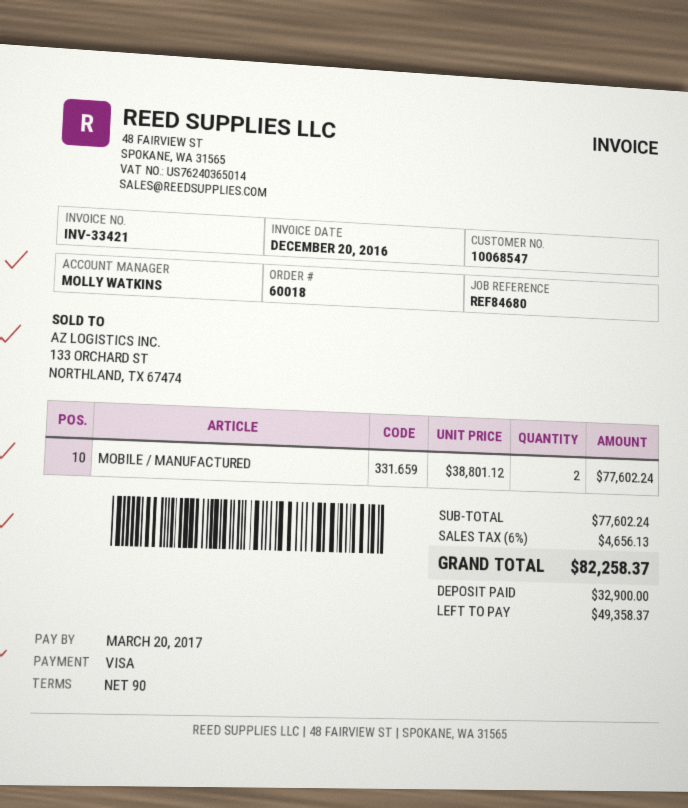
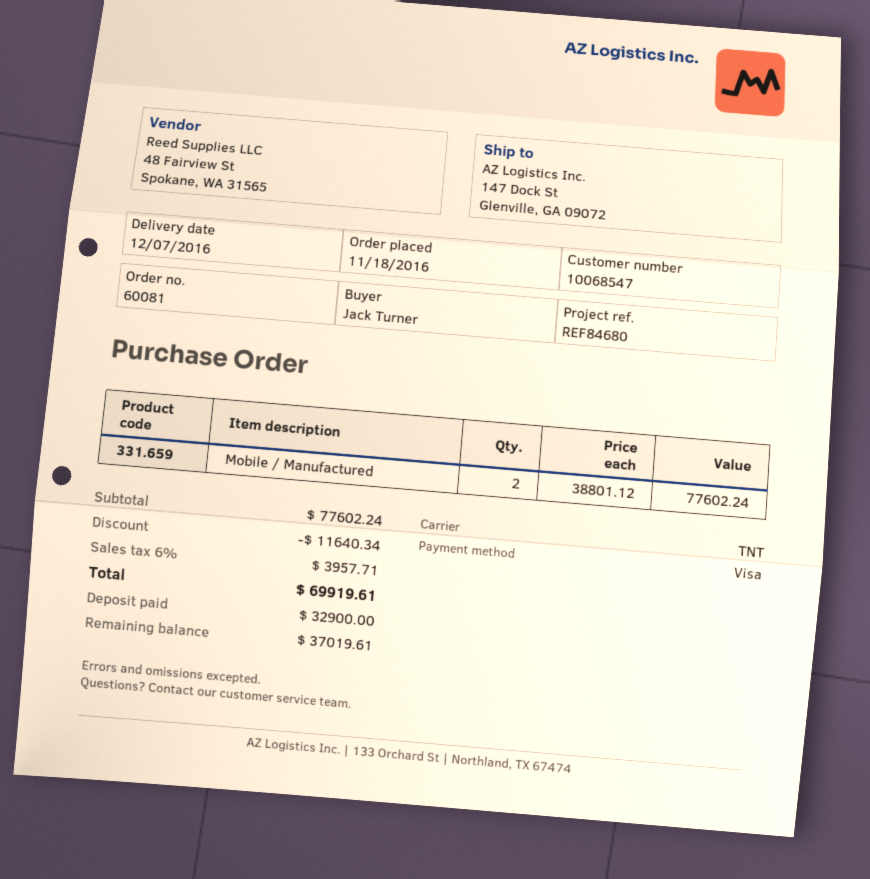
order number: 60018 -> 60081
discount: none -> 11640.34
tax: 6% = 4656.13 -> 6% = 3957.71
total: 82258.37 -> 69919.61
balance: 49358.37 -> 37019.61

